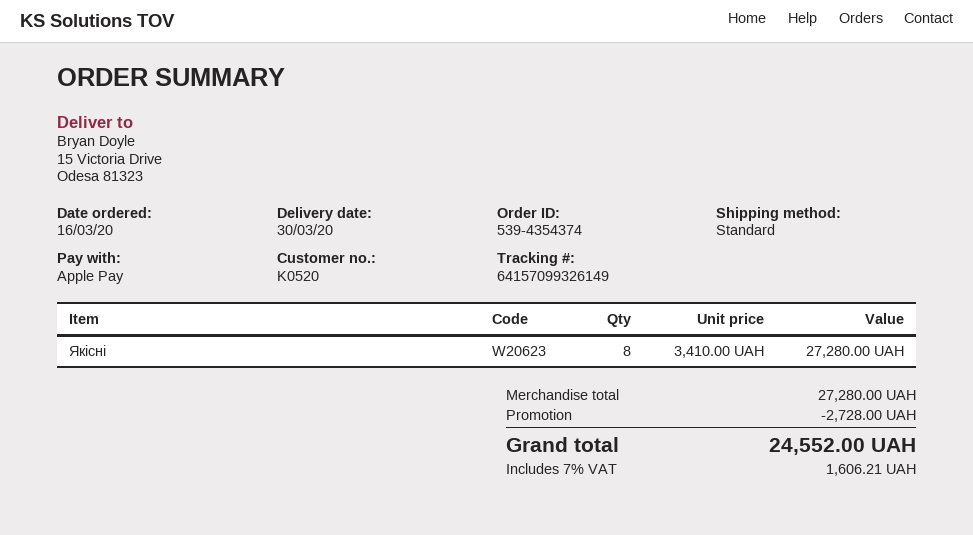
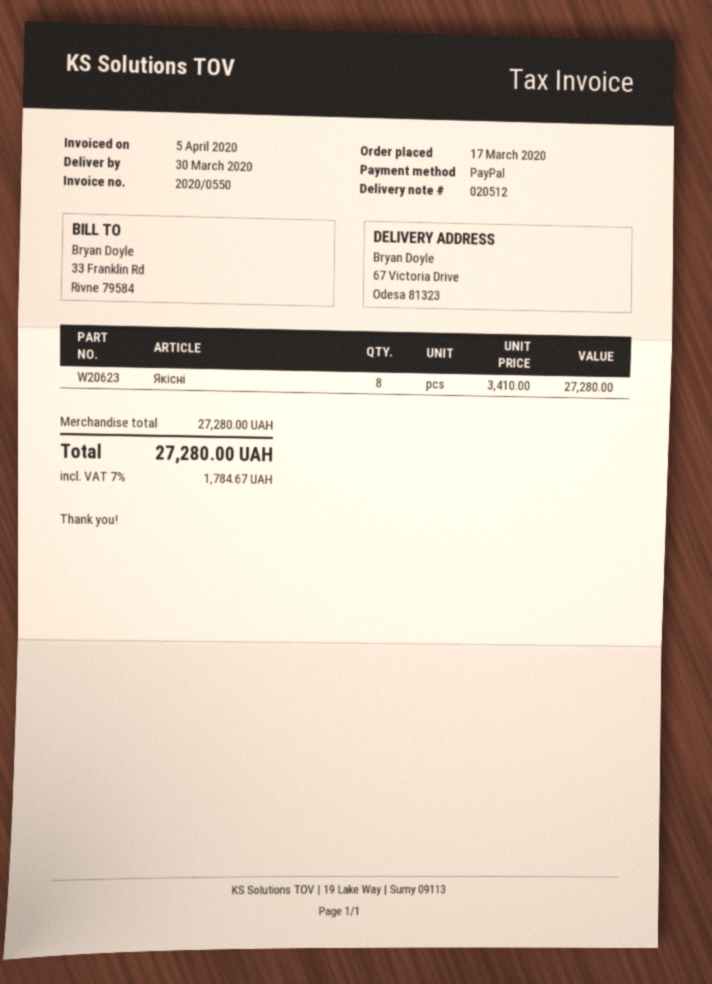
order date: 2020-03-16 -> 2020-03-17
payment method: Apple Pay -> PayPal
ship to: 15 Victoria Drive, Odesa 81323 -> 67 Victoria Drive, Odesa 81323
discount: 2728.00 -> none
tax: 7% = 1606.21 -> 7% = 1784.67
total: 24552.00 -> 27280.00

